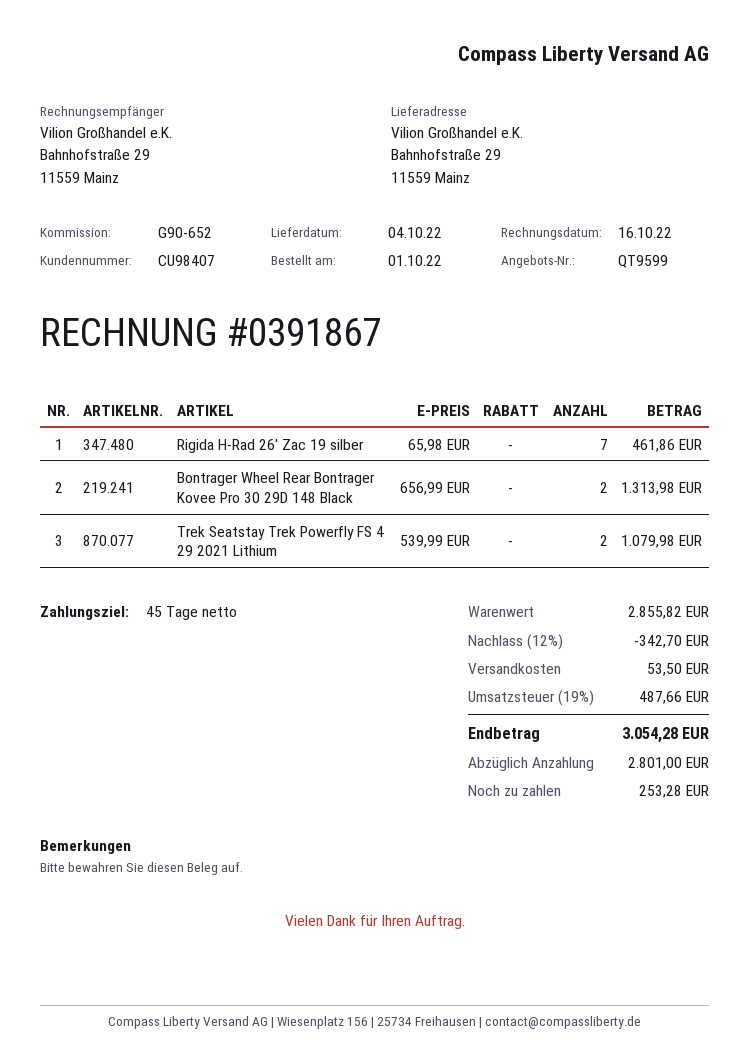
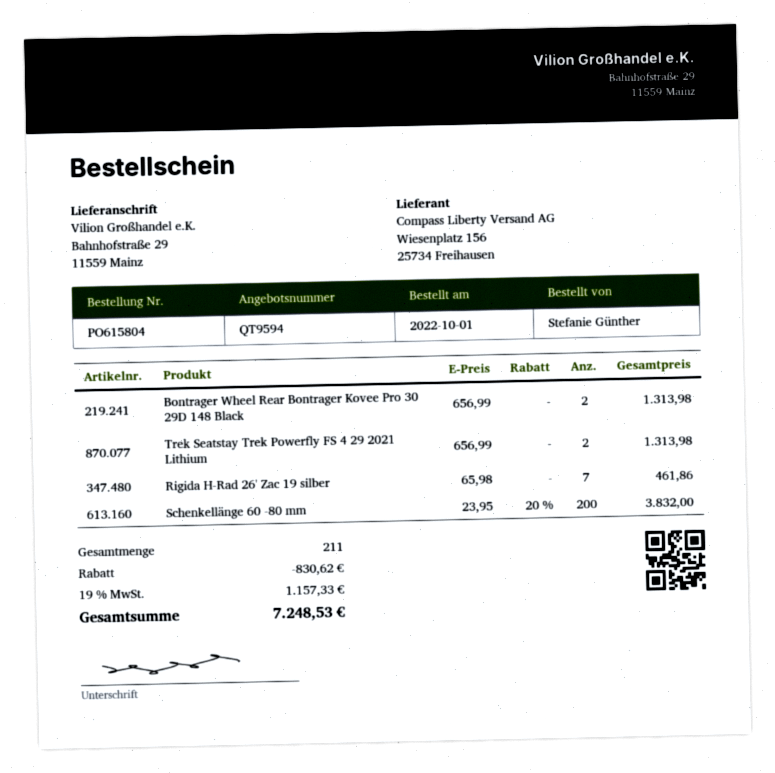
quote number: QT9599 -> QT9594
Trek Seatstay Trek Powerfly FS 4 29 2021 Lithium: 2 x 539.99 = 1079.98 -> 2 x 656.99 = 1313.98
Schenkellänge 60 -80 mm: none -> 200 x 23.95 - 20% = 3832.00
discount: 342.70 -> 830.62
shipping: 53.50 -> none
tax: 19% = 487.66 -> 19% = 1157.33
total: 3054.28 -> 7248.53

